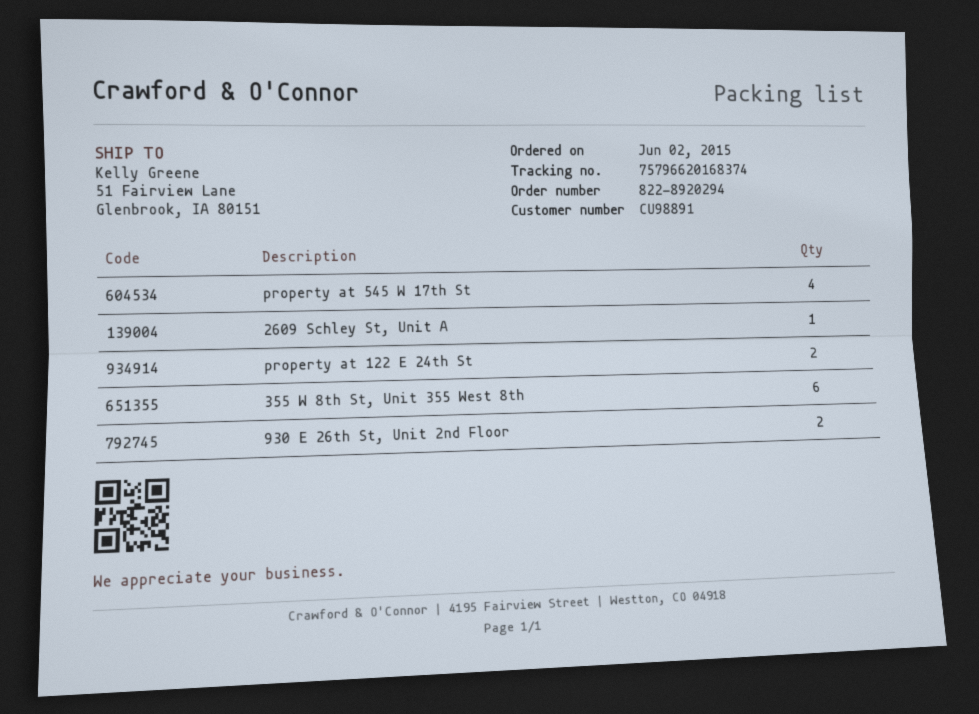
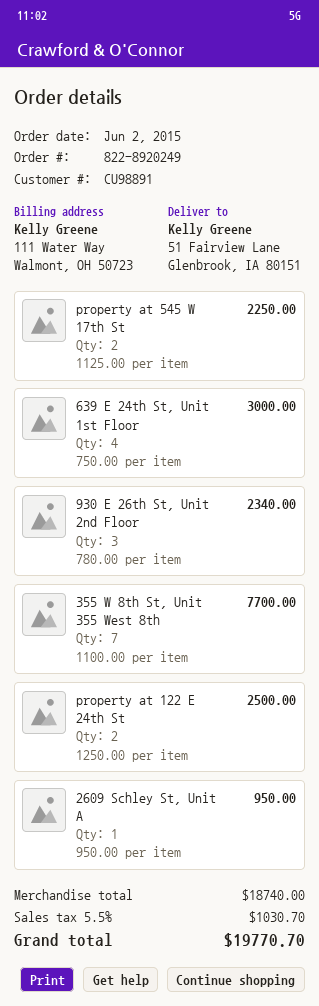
order number: 822-8920294 -> 822-8920249
property at 545 W 17th St: 4 -> 2
355 W 8th St, Unit 355 West 8th: 6 -> 7
930 E 26th St, Unit 2nd Floor: 2 -> 3
639 E 24th St, Unit 1st Floor: none -> 4

